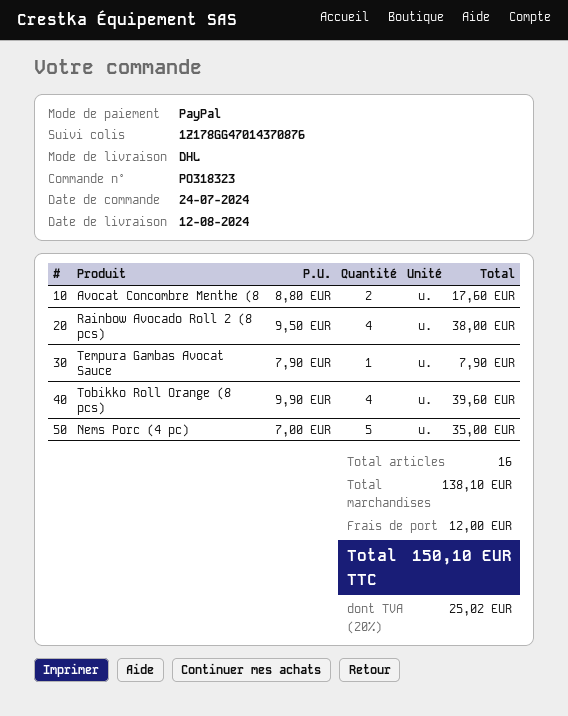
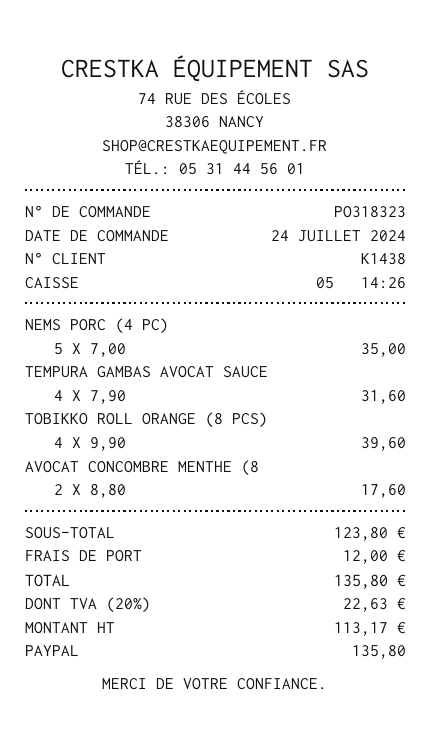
Rainbow Avocado Roll 2 (8 pcs): 4 x 9.50 = 38.00 -> none
Tempura Gambas Avocat Sauce: 1 x 7.90 = 7.90 -> 4 x 7.90 = 31.60
subtotal: 138.10 -> 123.80
tax: 20% = 25.02 -> 20% = 22.63
total: 150.10 -> 135.80

